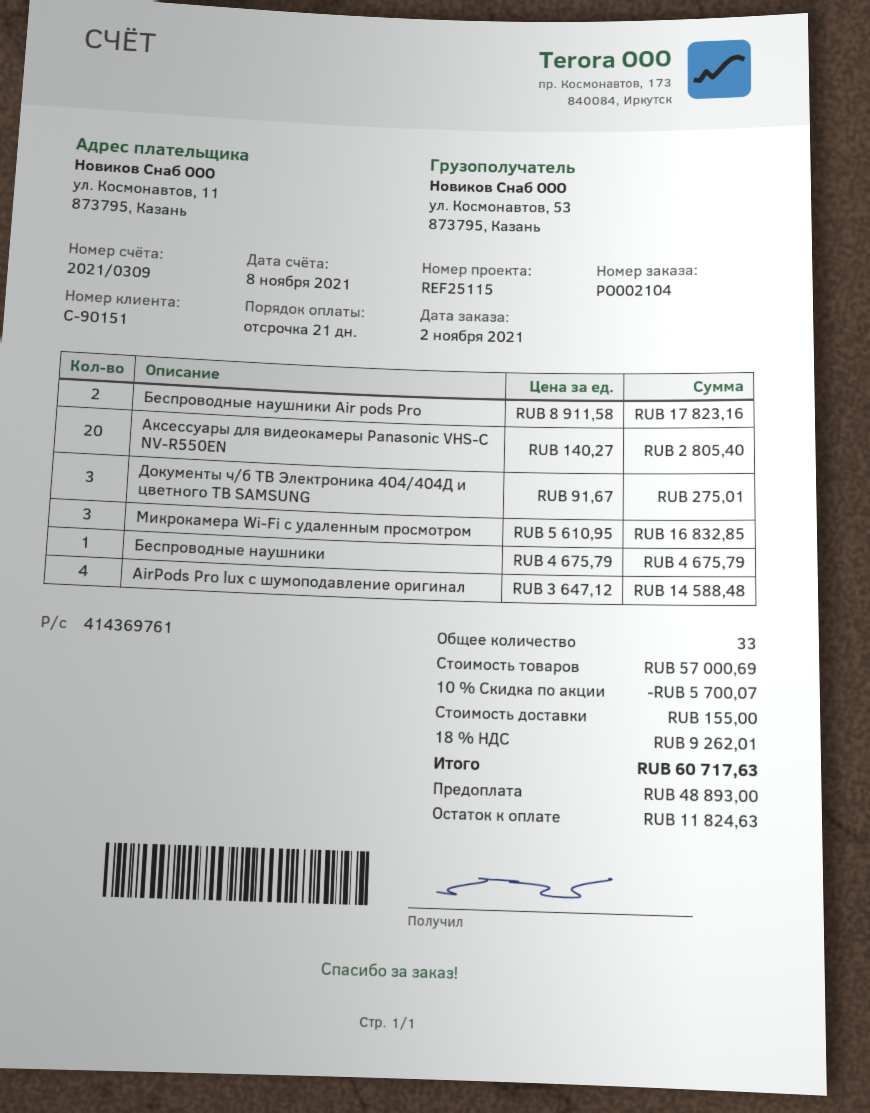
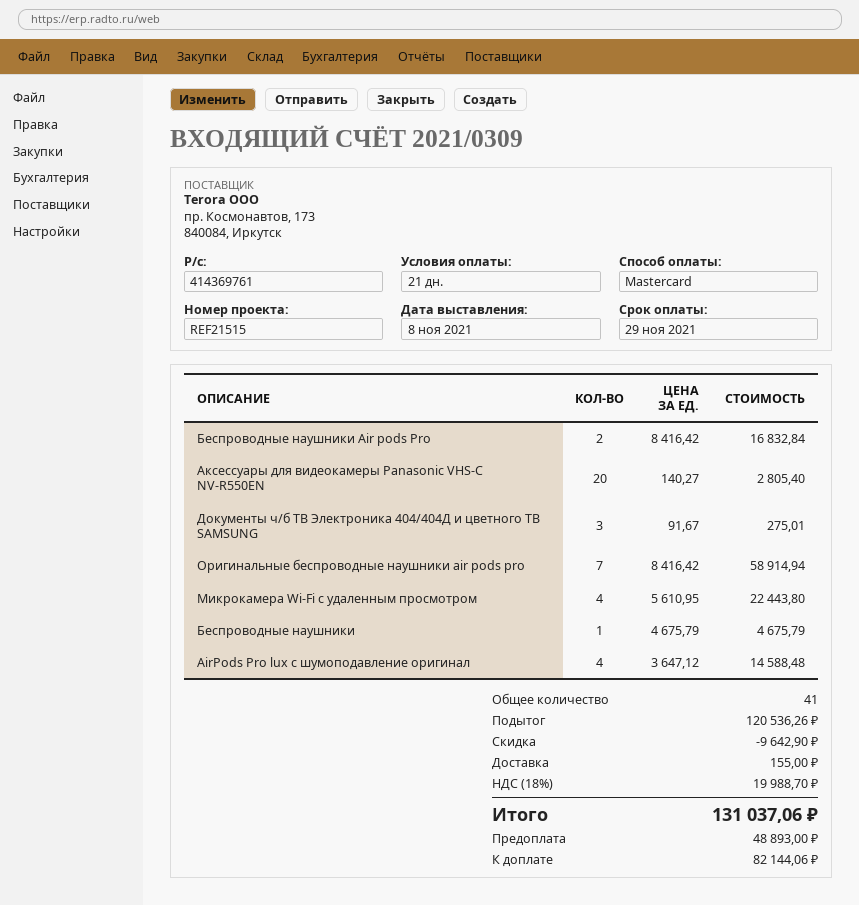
reference: REF25115 -> REF21515
Беспроводные наушники Air pods Pro: 2 x 8911.58 = 17823.16 -> 2 x 8416.42 = 16832.84
Микрокамера Wi-Fi с удаленным просмотром: 3 x 5610.95 = 16832.85 -> 4 x 5610.95 = 22443.80
Оригинальные беспроводные наушники air pods pro: none -> 7 x 8416.42 = 58914.94
total quantity: 33 -> 41
subtotal: 57000.69 -> 120536.26
discount: 5700.07 -> 9642.90
tax: 18% = 9262.01 -> 18% = 19988.70
total: 60717.63 -> 131037.06
balance: 11824.63 -> 82144.06

